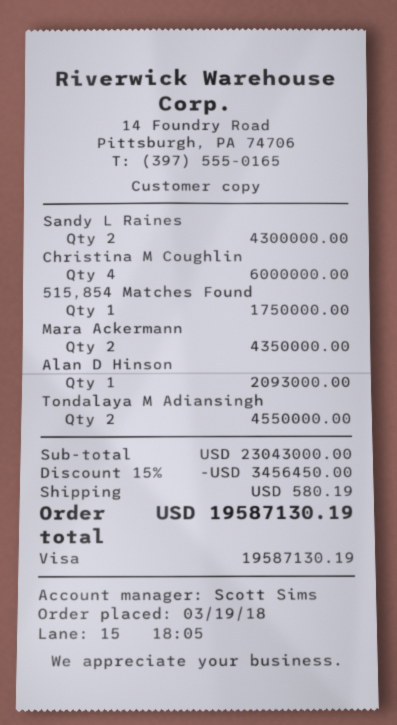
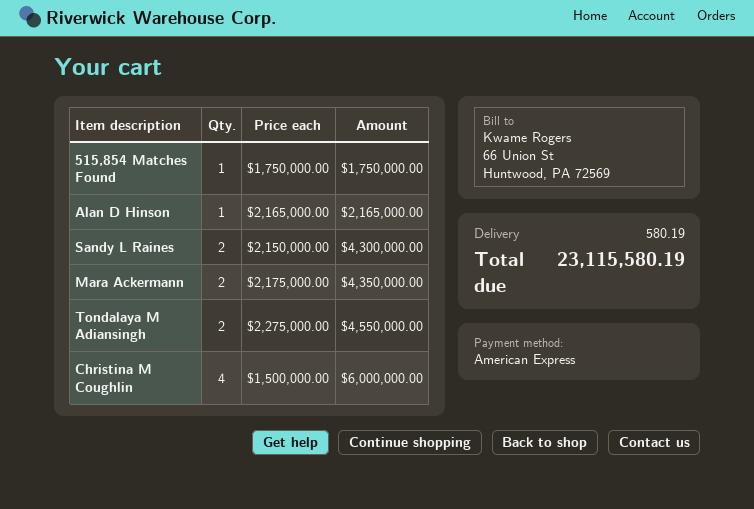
payment method: Visa -> American Express
Alan D Hinson: 1 for 2093000.00 -> 1 for 2165000.00
discount: 15% = 3456450.00 -> none
total: 19587130.19 -> 23115580.19

